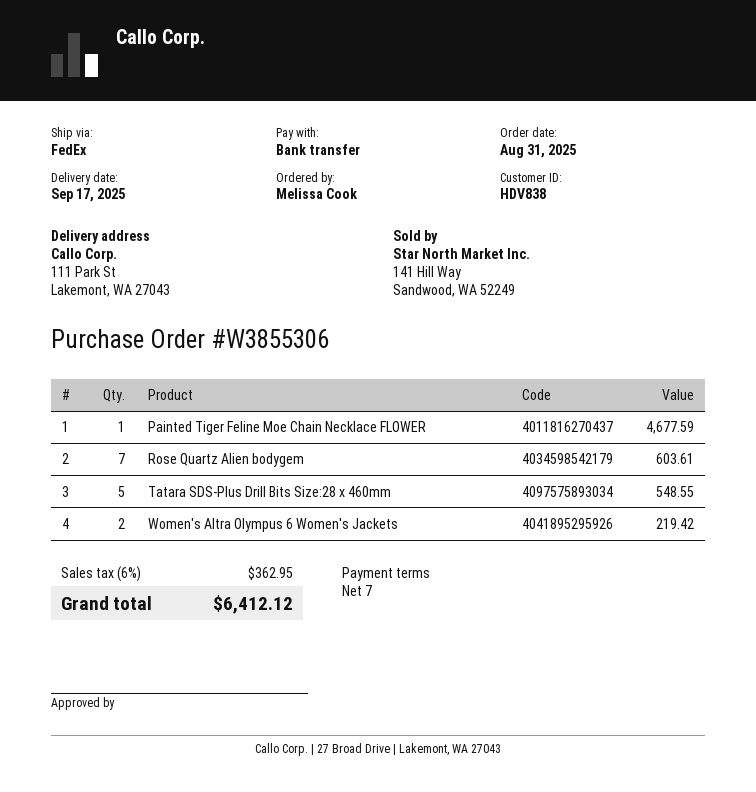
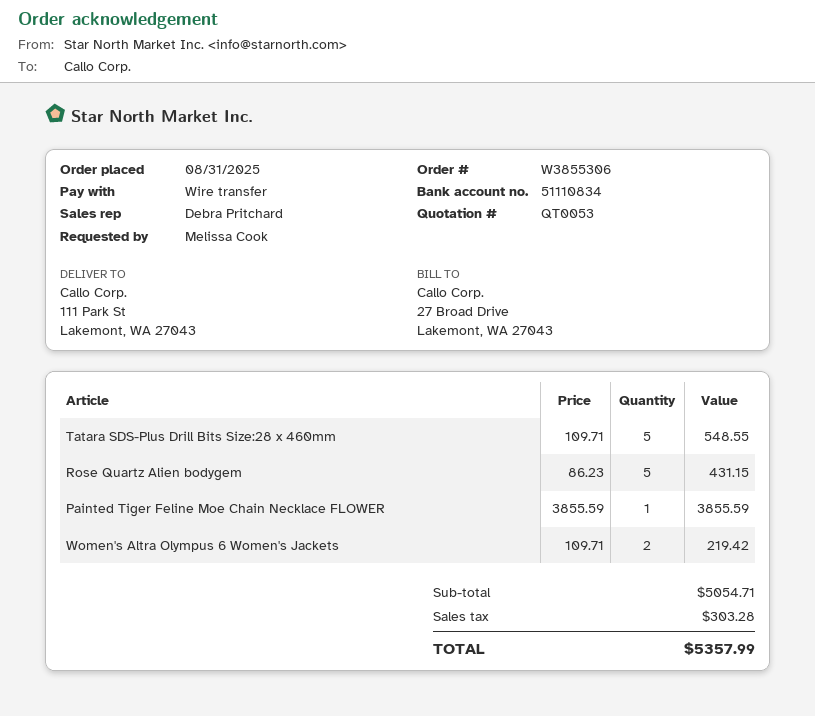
Painted Tiger Feline Moe Chain Necklace FLOWER: 1 for 4677.59 -> 1 for 3855.59
Rose Quartz Alien bodygem: 7 for 603.61 -> 5 for 431.15
tax: 362.95 -> 303.28
total: 6412.12 -> 5357.99

